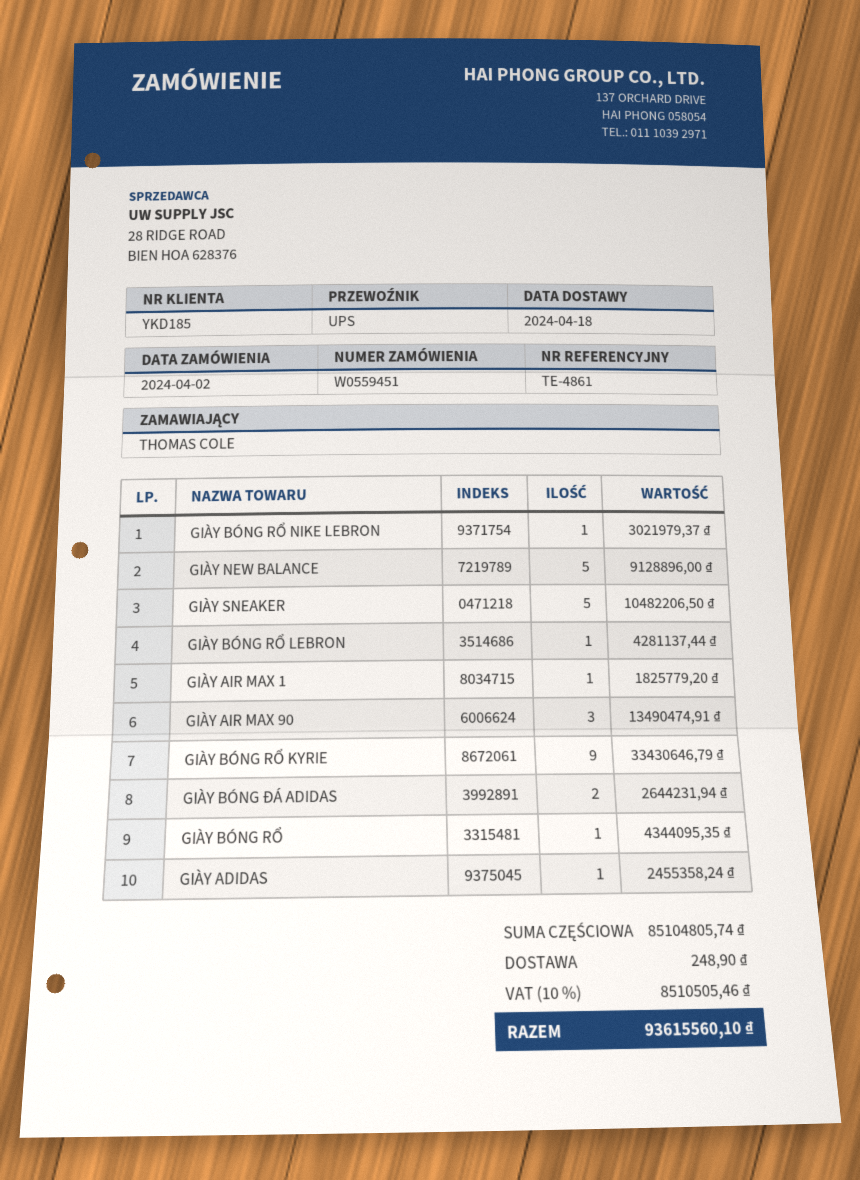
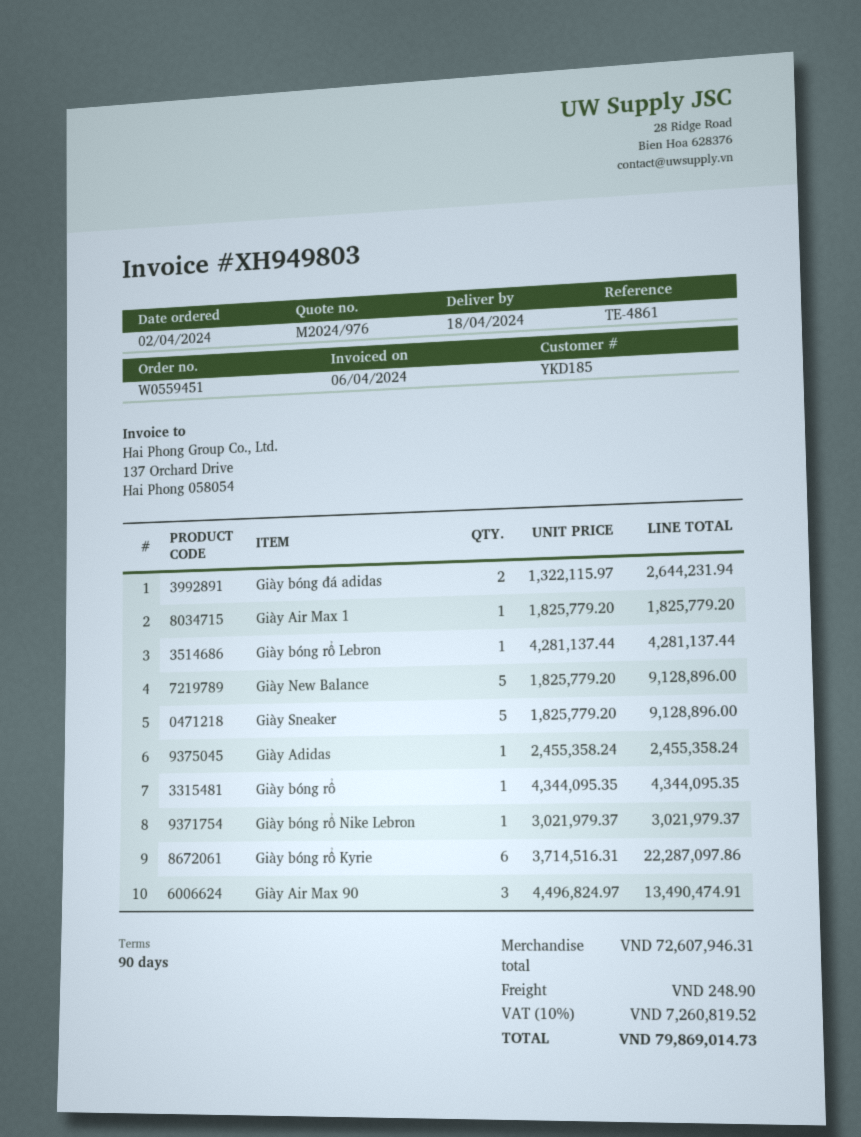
GIÀY SNEAKER: 5 for 10482206.50 -> 5 for 9128896.00
GIÀY BÓNG RỔ KYRIE: 9 for 33430646.79 -> 6 for 22287097.86
subtotal: 85104805.74 -> 72607946.31
tax: 10% = 8510505.46 -> 10% = 7260819.52
total: 93615560.10 -> 79869014.73

